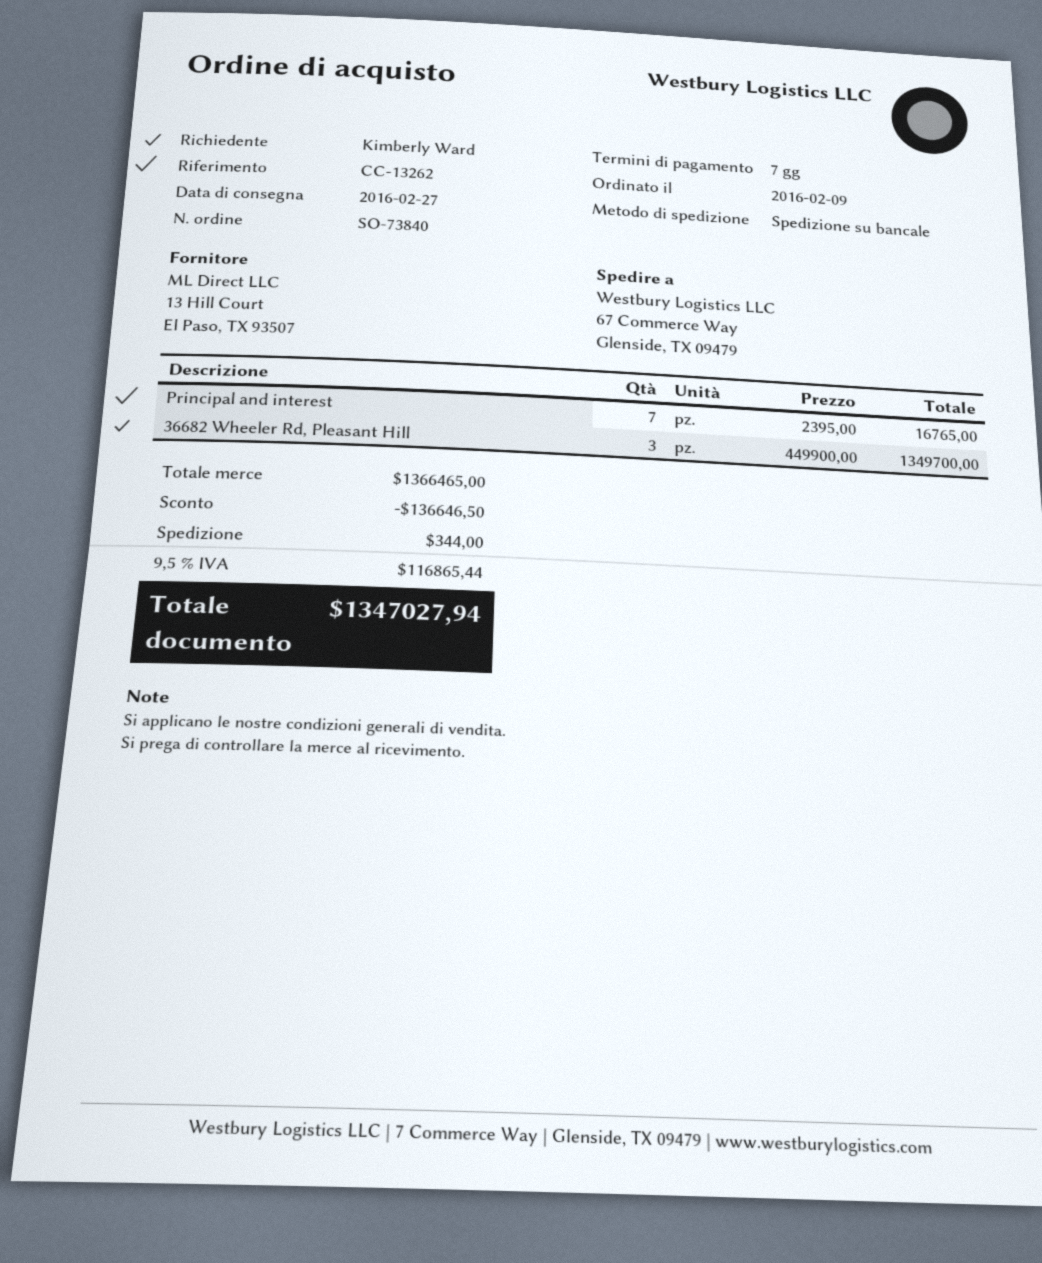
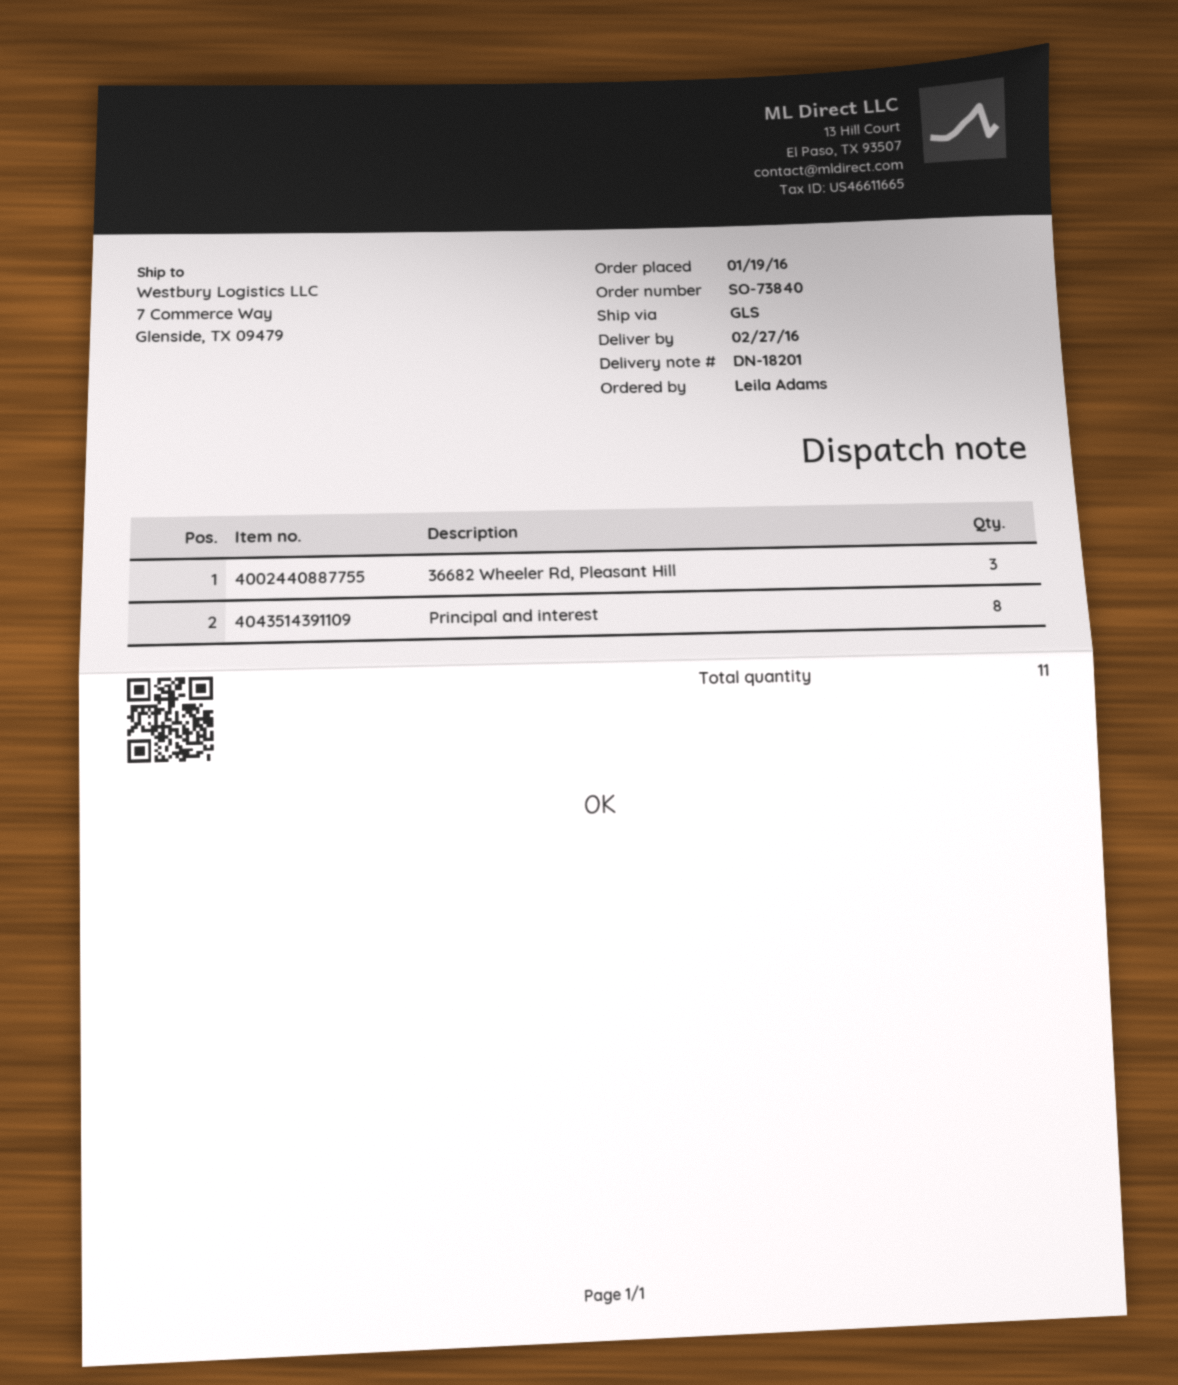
order date: 2016-02-09 -> 2016-01-19
ordered by: Kimberly Ward -> Leila Adams
shipping method: pallet freight -> GLS
ship to: 67 Commerce Way, Glenside, TX 09479 -> 7 Commerce Way, Glenside, TX 09479
Principal and interest: 7 -> 8

